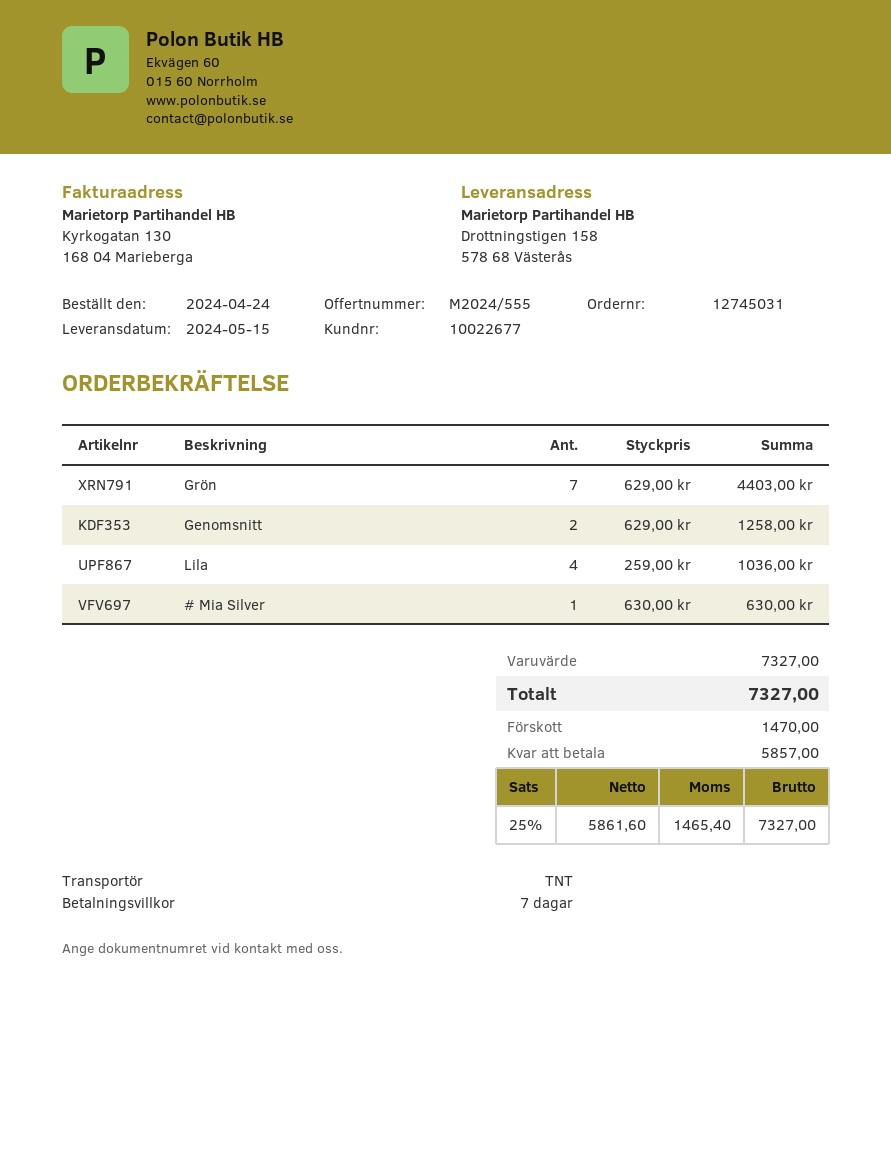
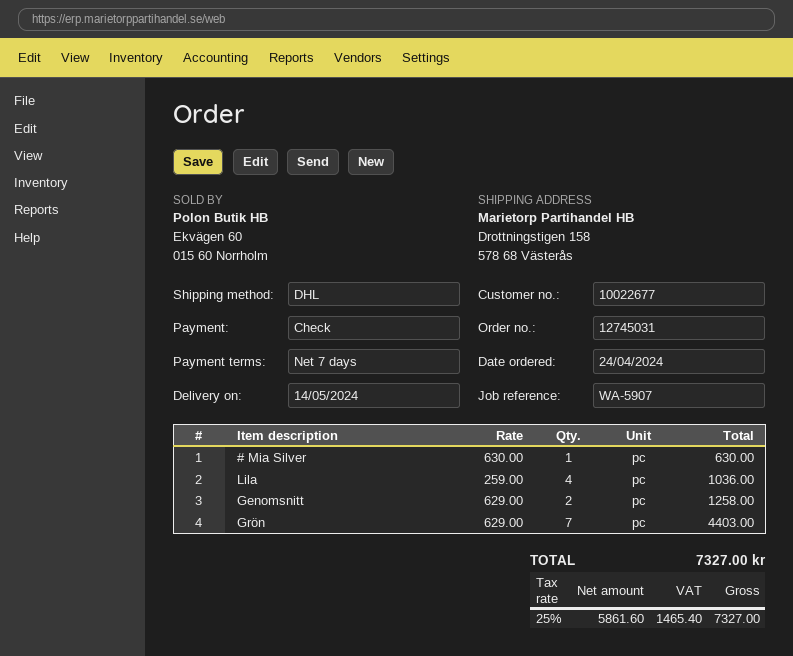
delivery date: 2024-05-15 -> 2024-05-14
shipping method: TNT -> DHL

